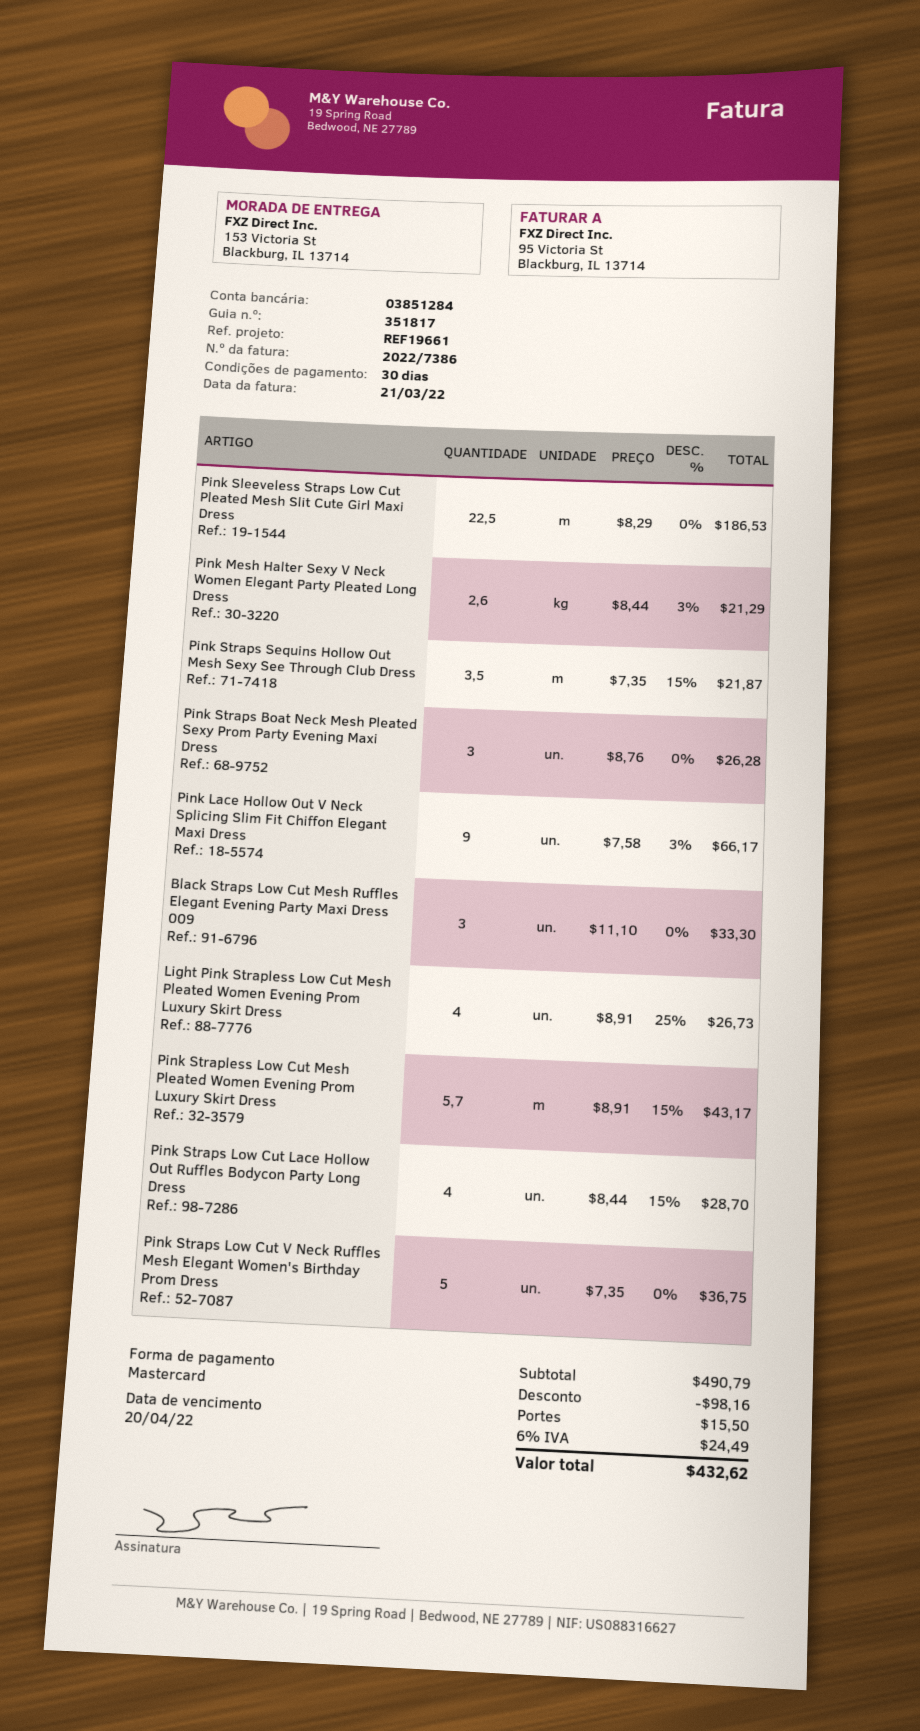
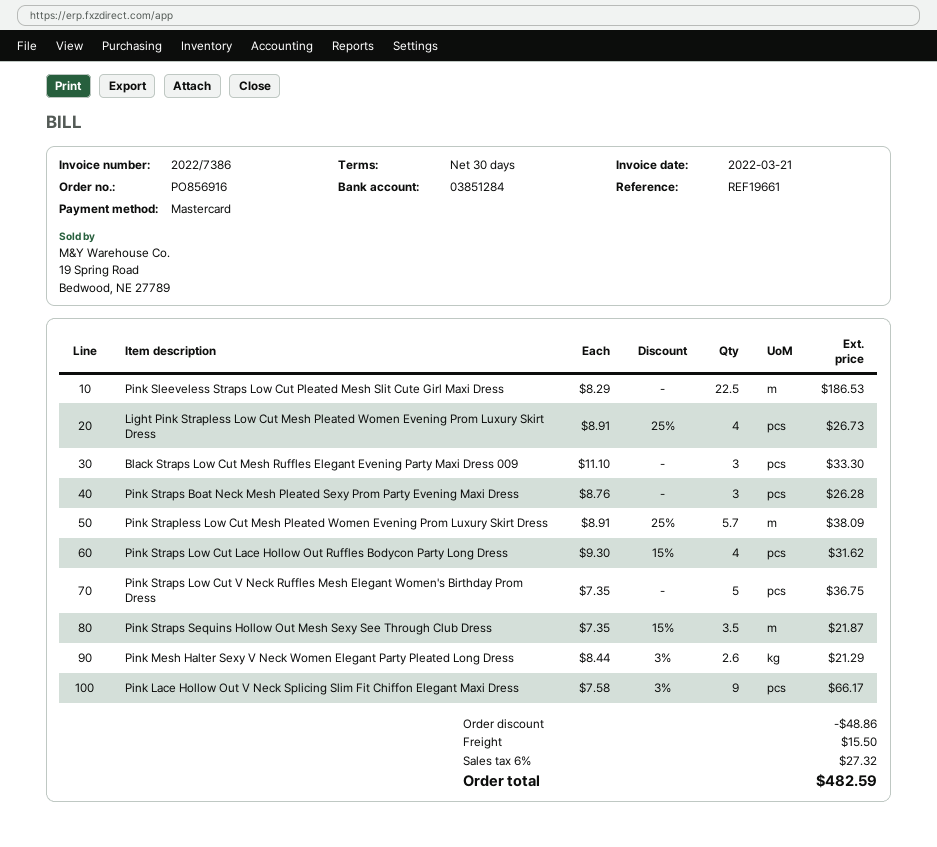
Pink Strapless Low Cut Mesh Pleated Women Evening Prom Luxury Skirt Dress: 5.7 x 8.91 - 15% = 43.17 -> 5.7 x 8.91 - 25% = 38.09
Pink Straps Low Cut Lace Hollow Out Ruffles Bodycon Party Long Dress: 4 x 8.44 - 15% = 28.70 -> 4 x 9.30 - 15% = 31.62
discount: 98.16 -> 48.86
tax: 6% = 24.49 -> 6% = 27.32
total: 432.62 -> 482.59

